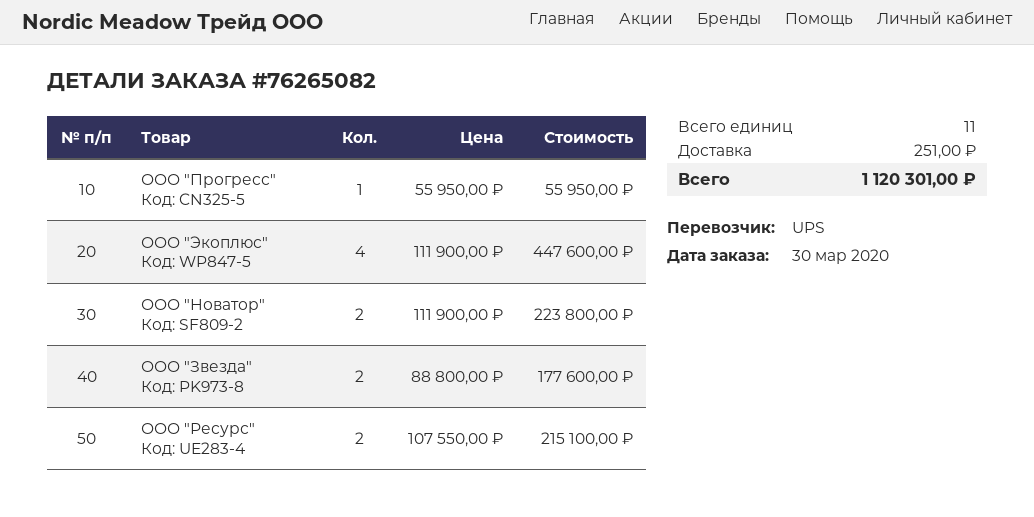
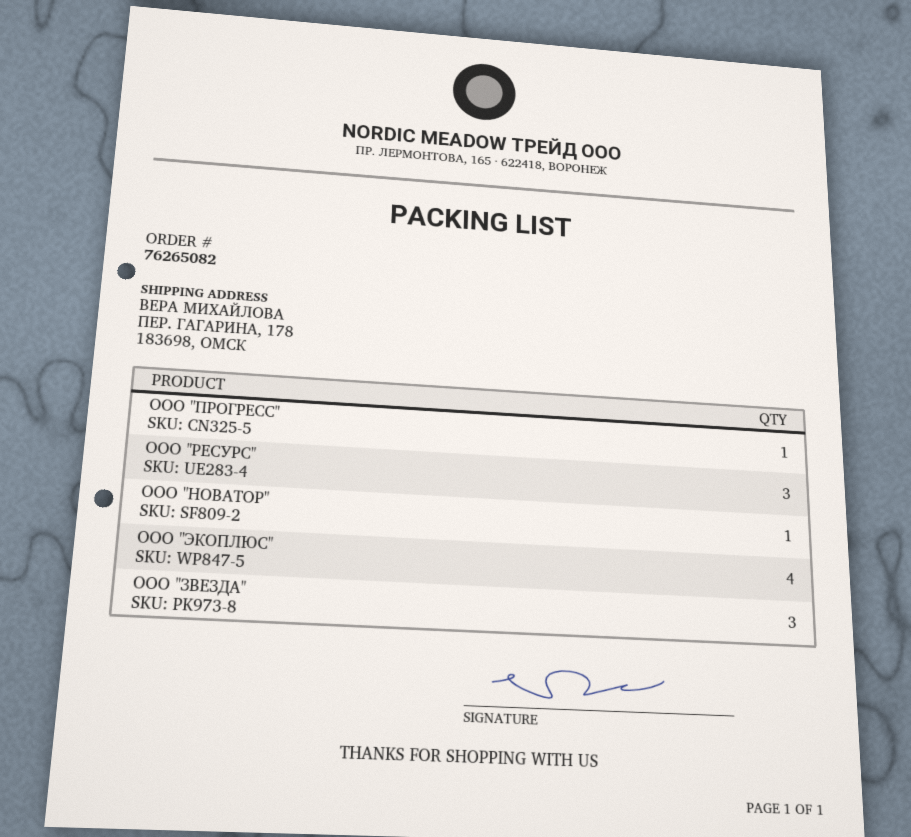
ООО "Новатор": 2 -> 1
ООО "Звезда": 2 -> 3
ООО "Ресурс": 2 -> 3

